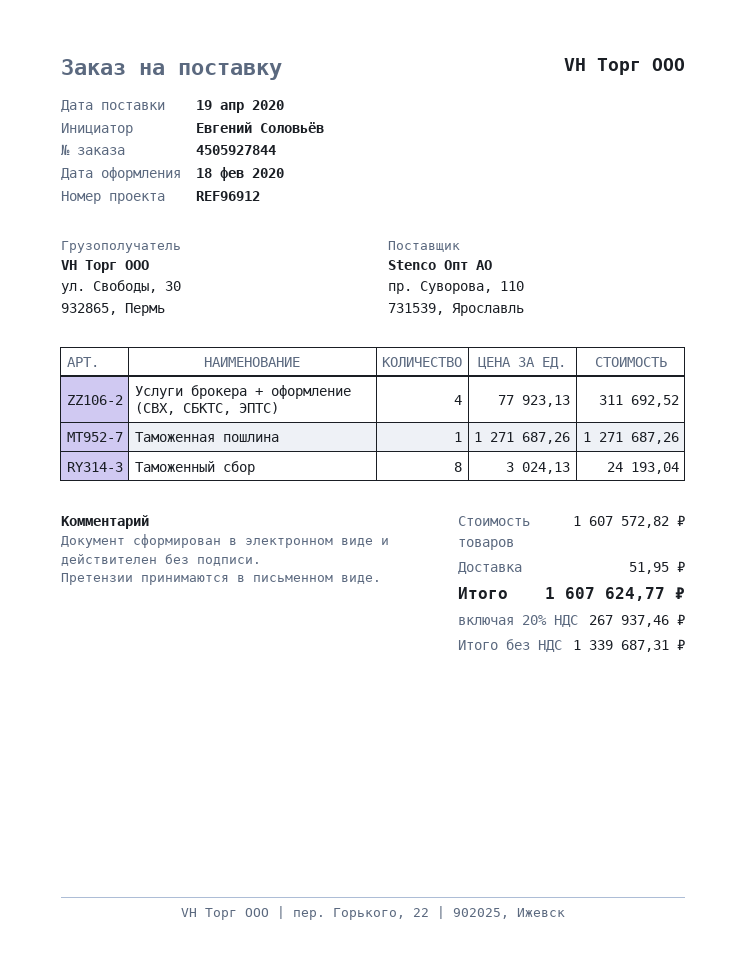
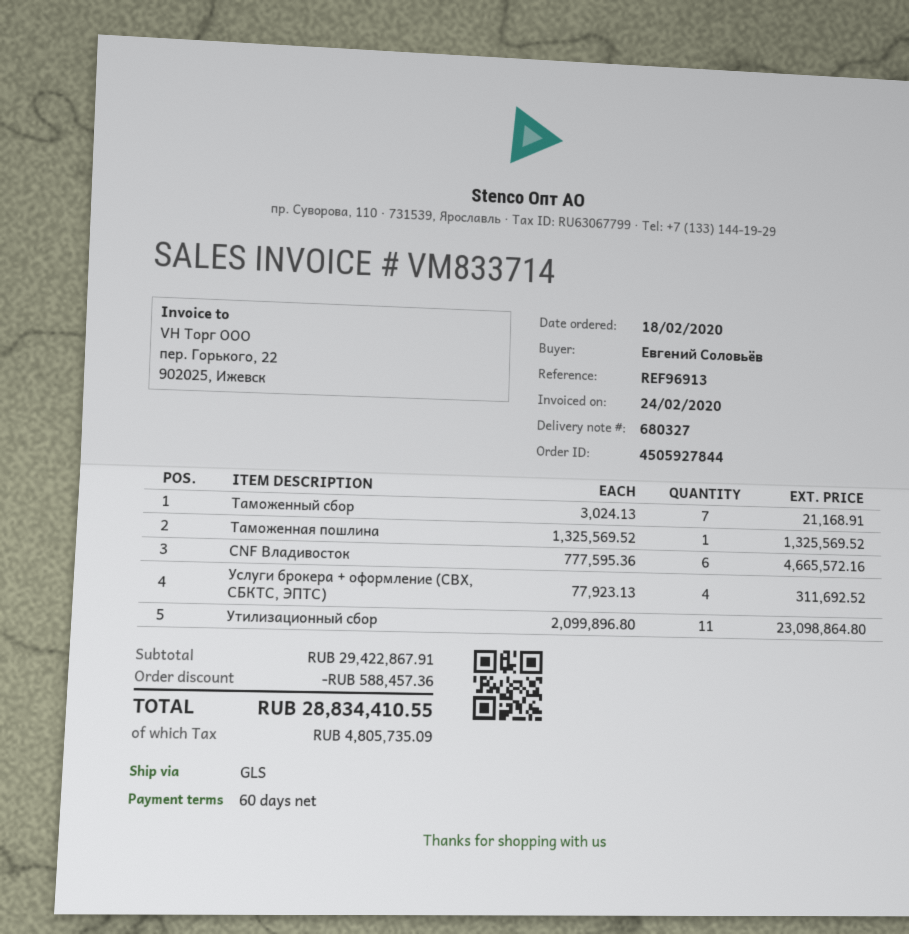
reference: REF96912 -> REF96913
Таможенная пошлина: 1 x 1271687.26 = 1271687.26 -> 1 x 1325569.52 = 1325569.52
Таможенный сбор: 8 x 3024.13 = 24193.04 -> 7 x 3024.13 = 21168.91
CNF Владивосток: none -> 6 x 777595.36 = 4665572.16
Утилизационный сбор: none -> 11 x 2099896.80 = 23098864.80
subtotal: 1607572.82 -> 29422867.91
discount: none -> 588457.36
shipping: 51.95 -> none
tax: 267937.46 -> 4805735.09
total: 1607624.77 -> 28834410.55

